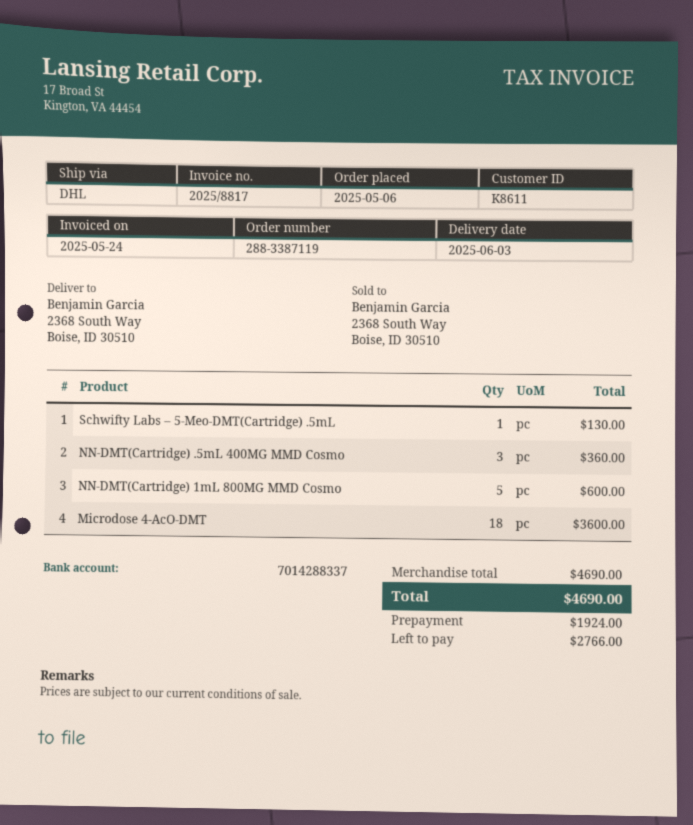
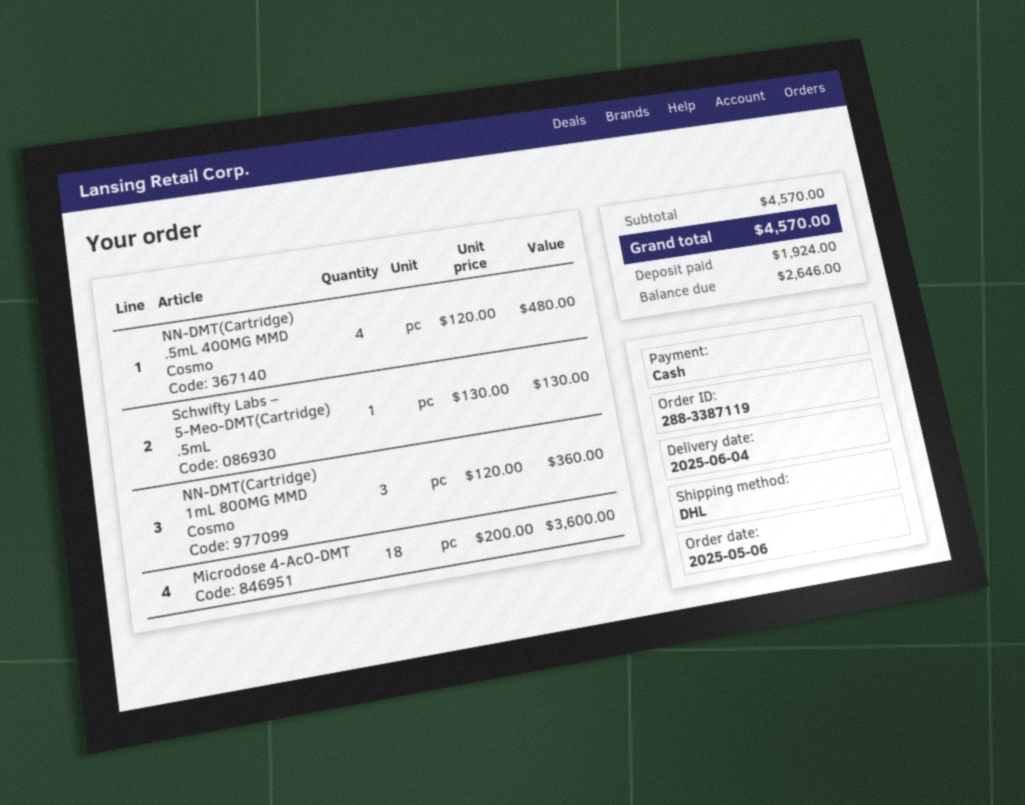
delivery date: 2025-06-03 -> 2025-06-04
NN-DMT(Cartridge) .5mL 400MG MMD Cosmo: 3 for 360.00 -> 4 for 480.00
NN-DMT(Cartridge) 1mL 800MG MMD Cosmo: 5 for 600.00 -> 3 for 360.00
subtotal: 4690.00 -> 4570.00
total: 4690.00 -> 4570.00
balance: 2766.00 -> 2646.00

